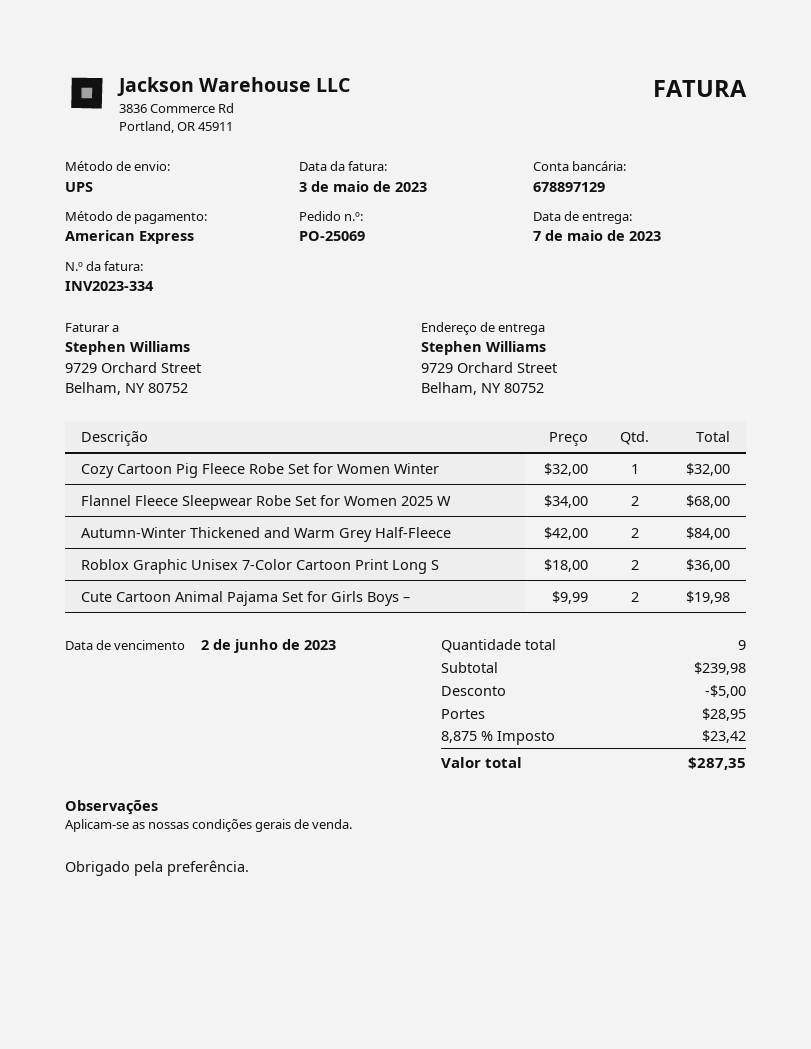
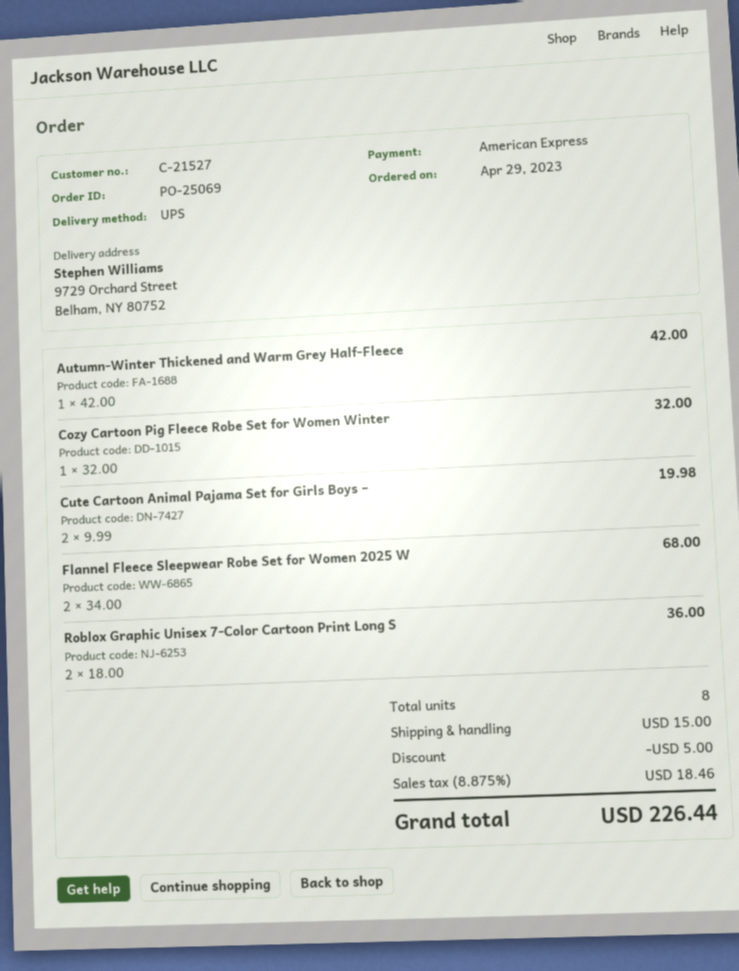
Autumn-Winter Thickened and Warm Grey Half-Fleece: 2 x 42.00 = 84.00 -> 1 x 42.00 = 42.00
total quantity: 9 -> 8
shipping: 28.95 -> 15.00
tax: 8.875% = 23.42 -> 8.875% = 18.46
total: 287.35 -> 226.44

